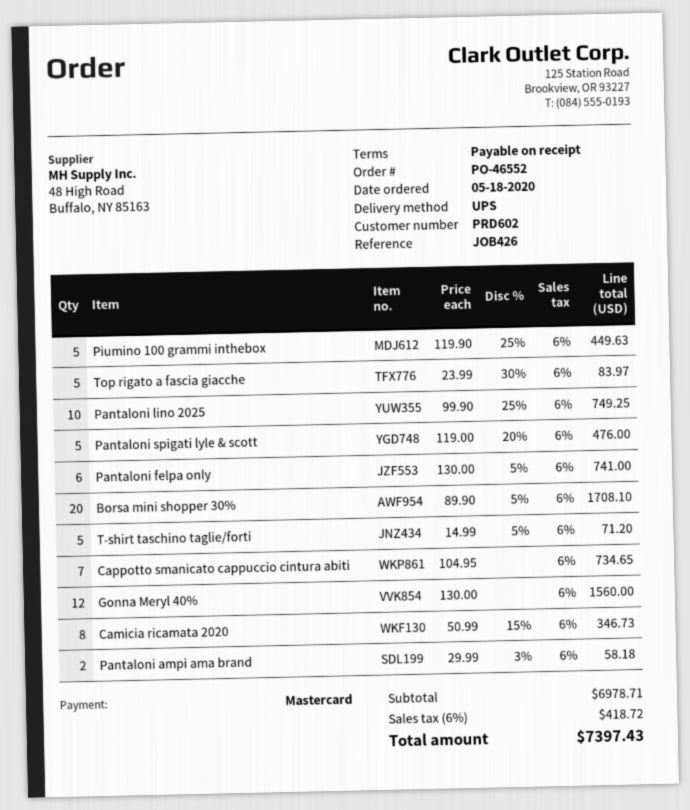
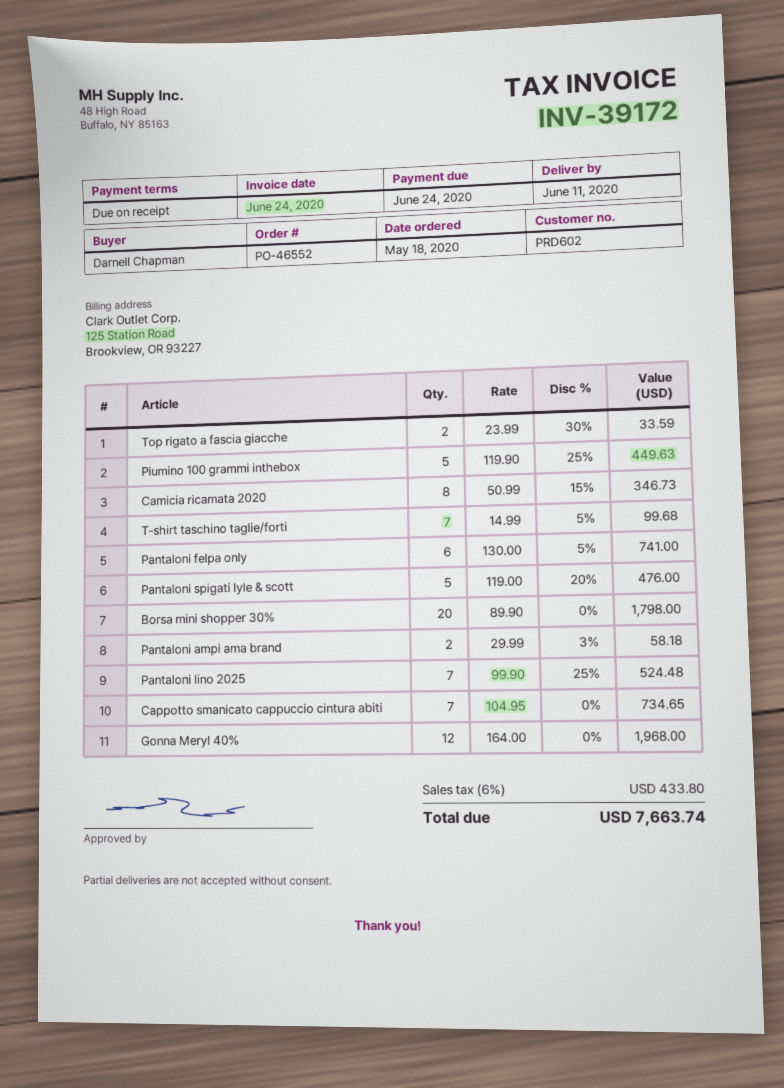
Top rigato a fascia giacche: 5 x 23.99 - 30% = 83.97 -> 2 x 23.99 - 30% = 33.59
Pantaloni lino 2025: 10 x 99.90 - 25% = 749.25 -> 7 x 99.90 - 25% = 524.48
Borsa mini shopper 30%: 20 x 89.90 - 5% = 1708.10 -> 20 x 89.90 = 1798.00
T-shirt taschino taglie/forti: 5 x 14.99 - 5% = 71.20 -> 7 x 14.99 - 5% = 99.68
Gonna Meryl 40%: 12 x 130.00 = 1560.00 -> 12 x 164.00 = 1968.00
tax: 6% = 418.72 -> 6% = 433.80
total: 7397.43 -> 7663.74

